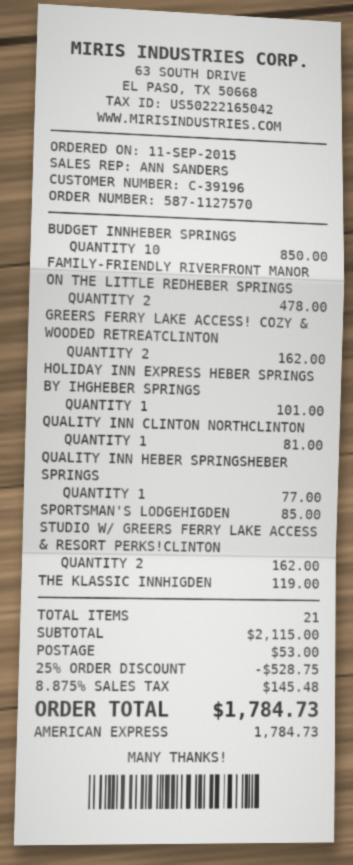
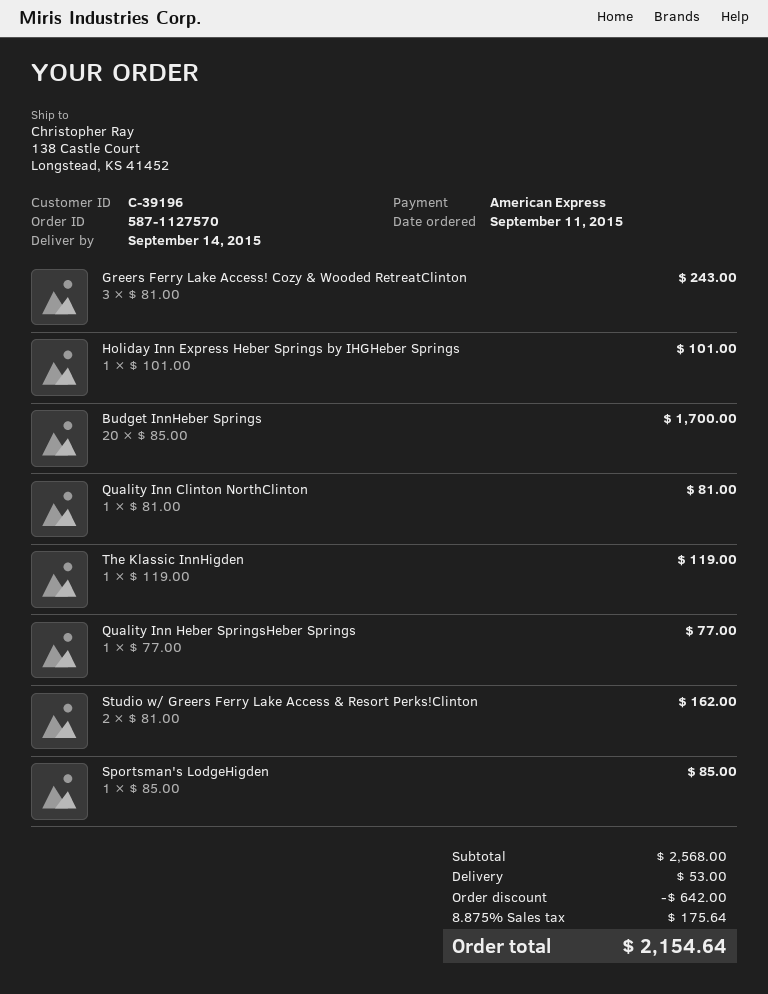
BUDGET INNHEBER SPRINGS: 10 for 850.00 -> 20 for 1700.00
FAMILY-FRIENDLY RIVERFRONT MANOR ON THE LITTLE REDHEBER SPRINGS: 2 for 478.00 -> none
GREERS FERRY LAKE ACCESS! COZY & WOODED RETREATCLINTON: 2 for 162.00 -> 3 for 243.00
subtotal: 2115.00 -> 2568.00
discount: 528.75 -> 642.00
tax: 8.875% = 145.48 -> 8.875% = 175.64
total: 1784.73 -> 2154.64

